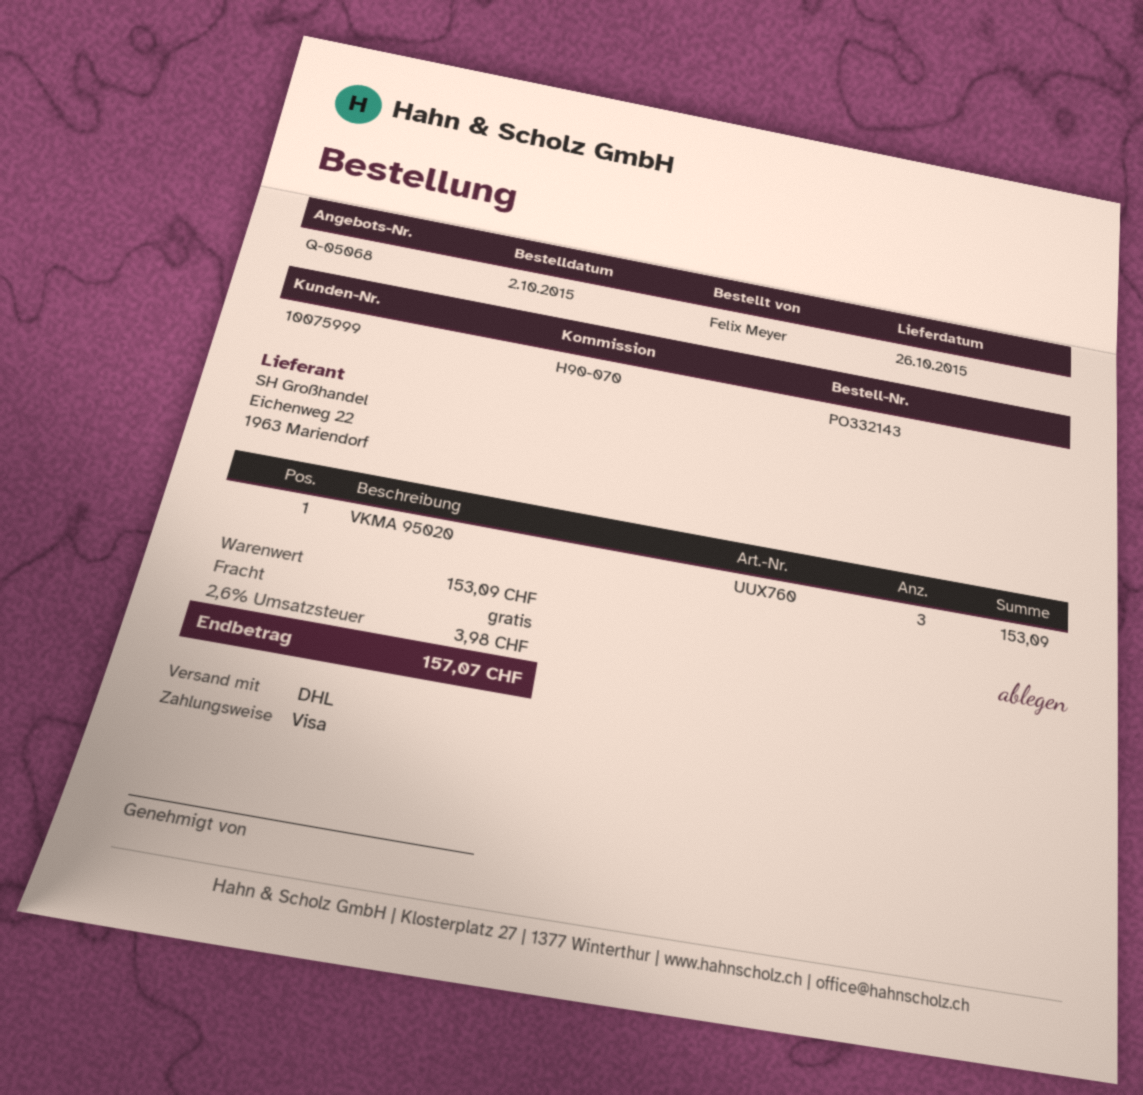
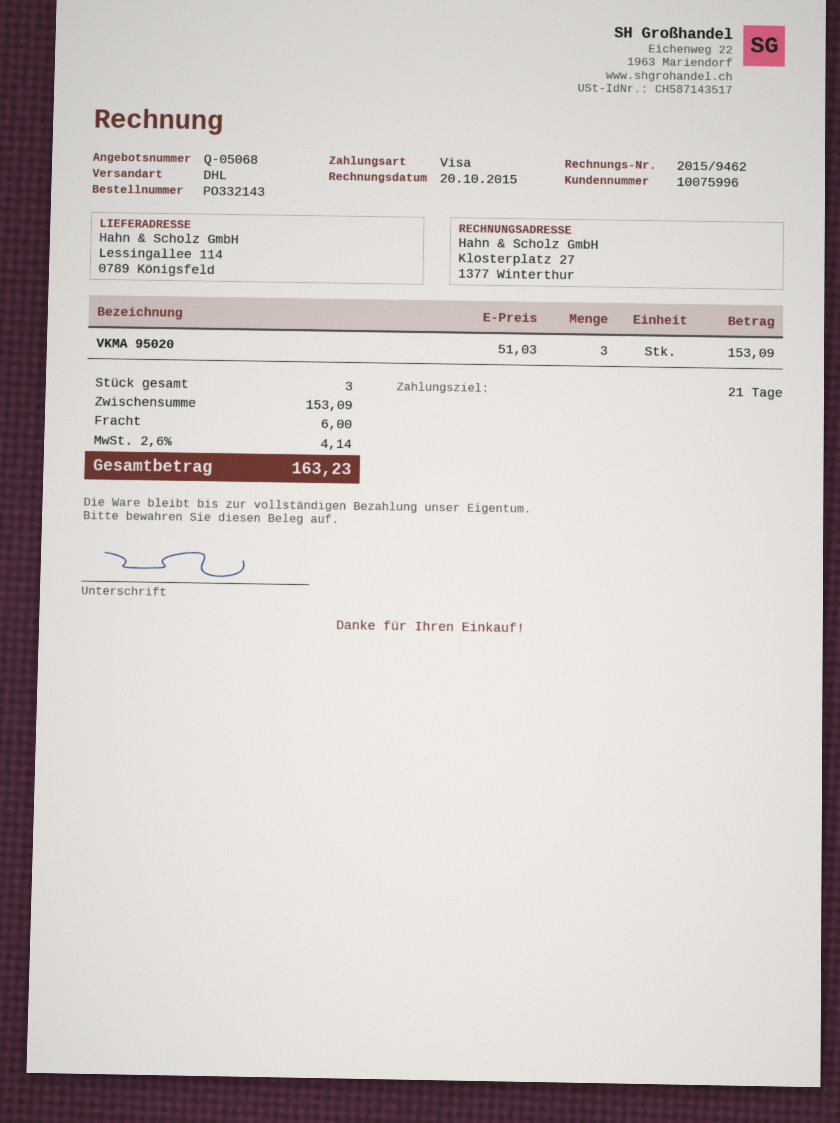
customer number: 10075999 -> 10075996
shipping: 0.00 -> 6.00
tax: 2.6% = 3.98 -> 2.6% = 4.14
total: 157.07 -> 163.23

